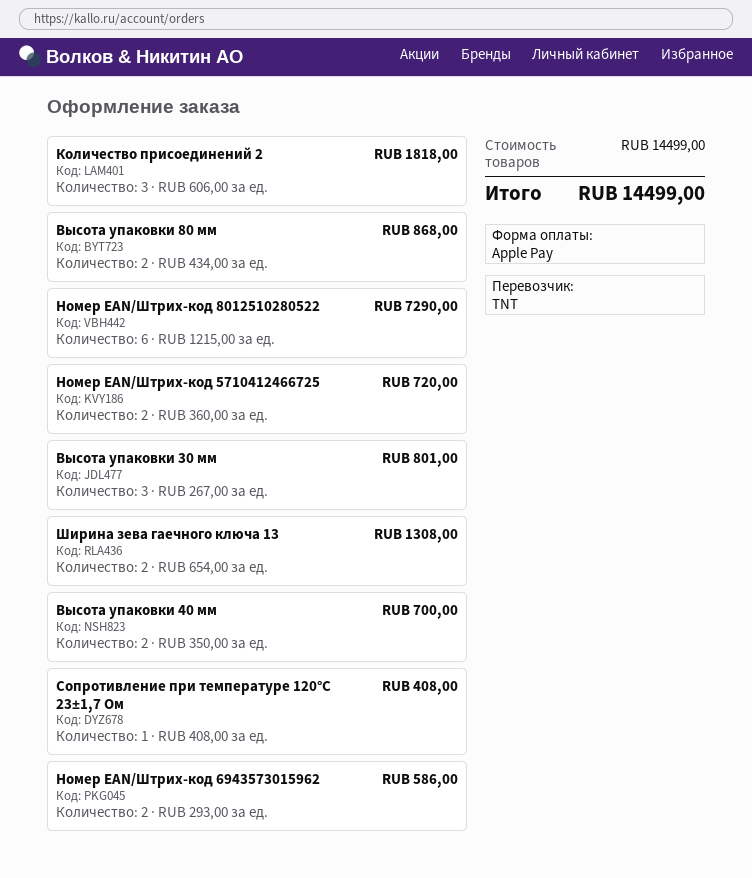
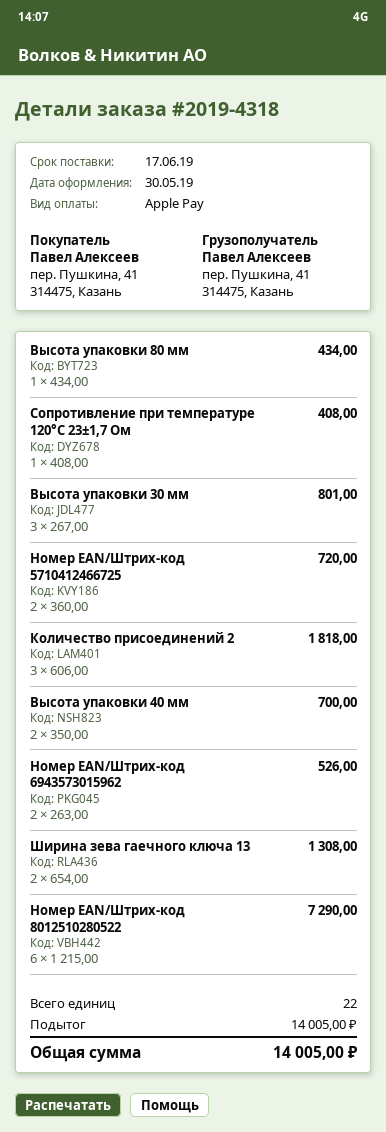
Высота упаковки 80 мм: 2 x 434.00 = 868.00 -> 1 x 434.00 = 434.00
Номер EAN/Штрих-код 6943573015962: 2 x 293.00 = 586.00 -> 2 x 263.00 = 526.00
subtotal: 14499.00 -> 14005.00
total: 14499.00 -> 14005.00

